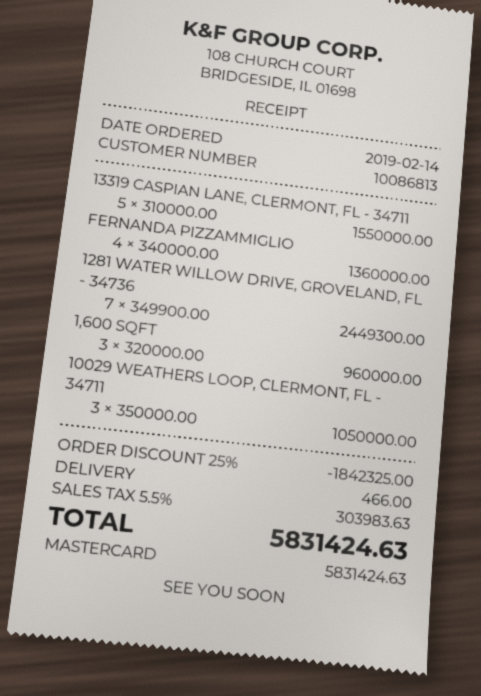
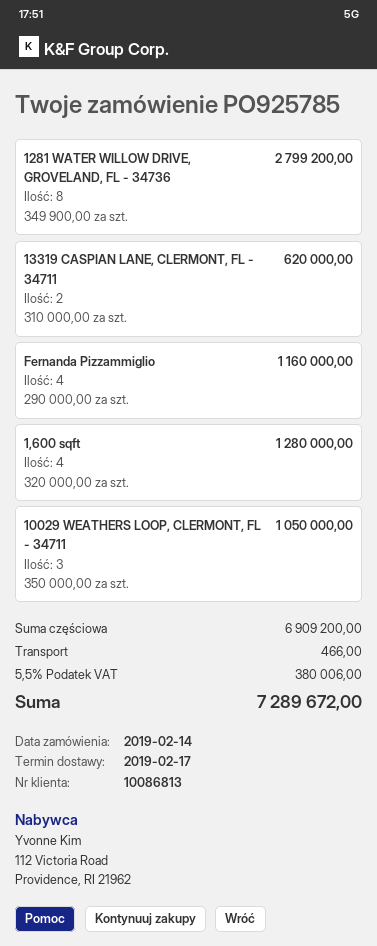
13319 CASPIAN LANE, CLERMONT, FL - 34711: 5 x 310000.00 = 1550000.00 -> 2 x 310000.00 = 620000.00
FERNANDA PIZZAMMIGLIO: 4 x 340000.00 = 1360000.00 -> 4 x 290000.00 = 1160000.00
1281 WATER WILLOW DRIVE, GROVELAND, FL - 34736: 7 x 349900.00 = 2449300.00 -> 8 x 349900.00 = 2799200.00
1,600 SQFT: 3 x 320000.00 = 960000.00 -> 4 x 320000.00 = 1280000.00
discount: 25% = 1842325.00 -> none
tax: 5.5% = 303983.63 -> 5.5% = 380006.00
total: 5831424.63 -> 7289672.00

